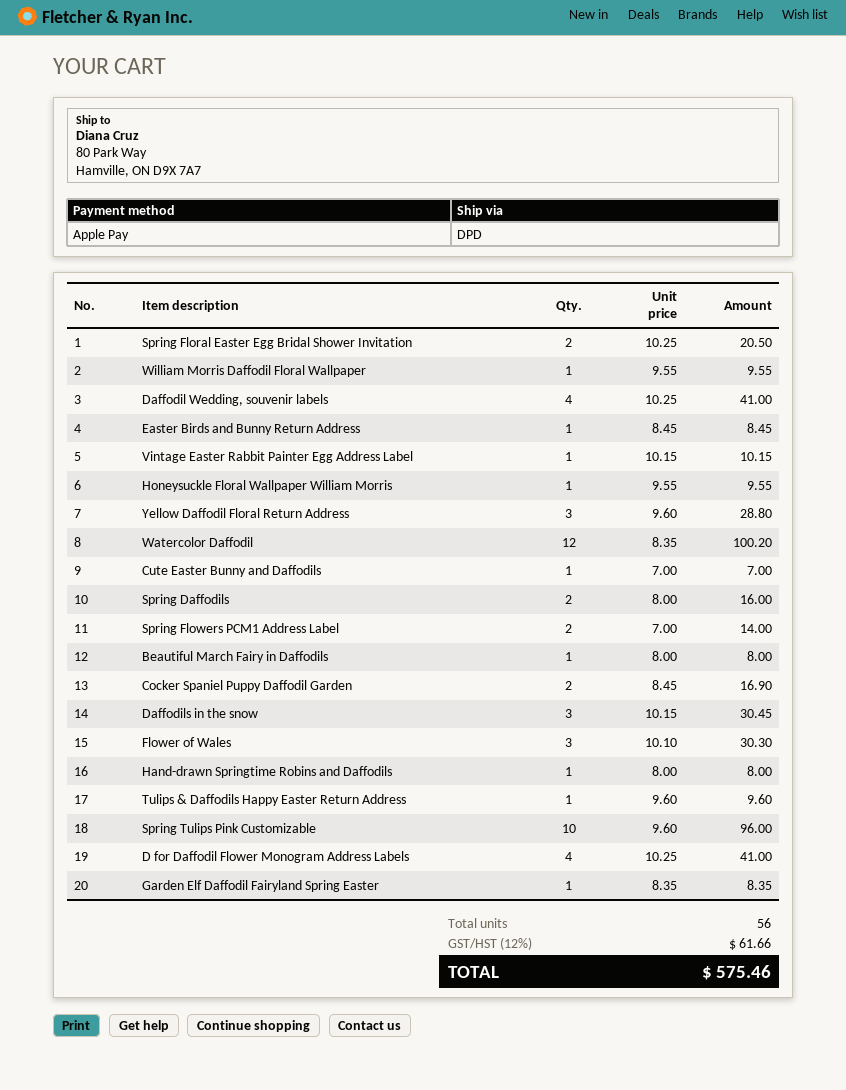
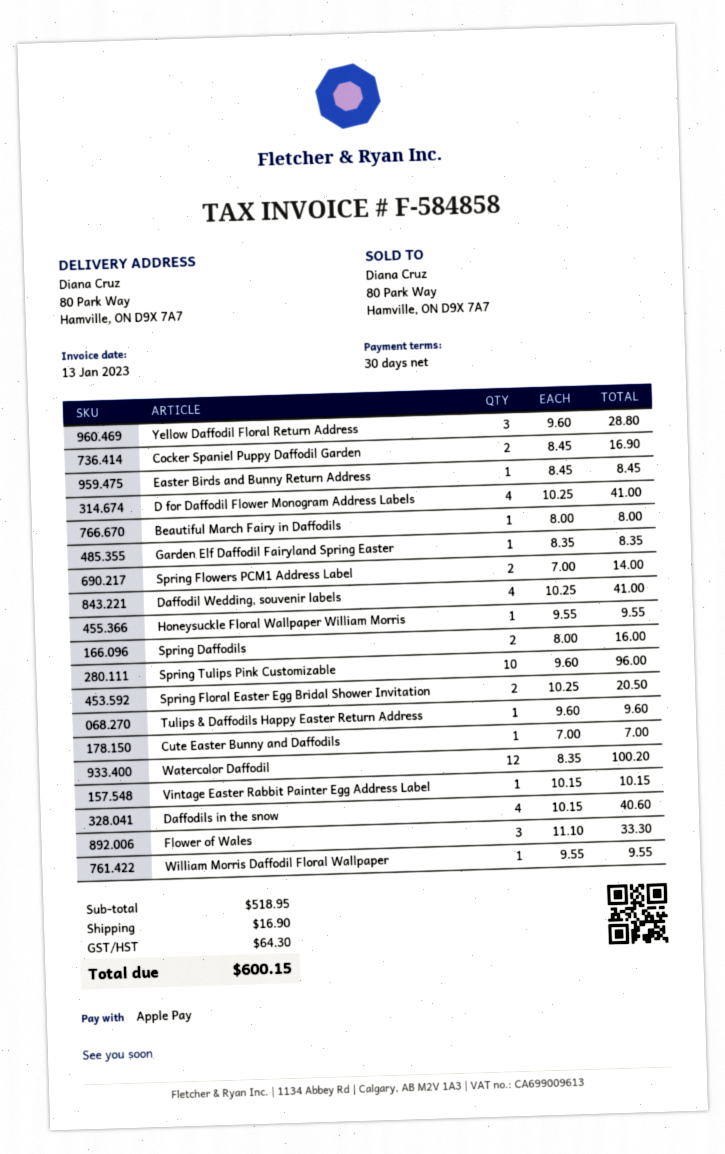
Daffodils in the snow: 3 x 10.15 = 30.45 -> 4 x 10.15 = 40.60
Flower of Wales: 3 x 10.10 = 30.30 -> 3 x 11.10 = 33.30
Hand-drawn Springtime Robins and Daffodils: 1 x 8.00 = 8.00 -> none
shipping: none -> 16.90
tax: 61.66 -> 64.30
total: 575.46 -> 600.15

